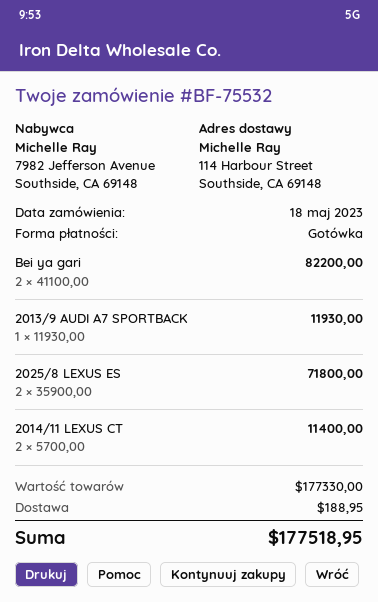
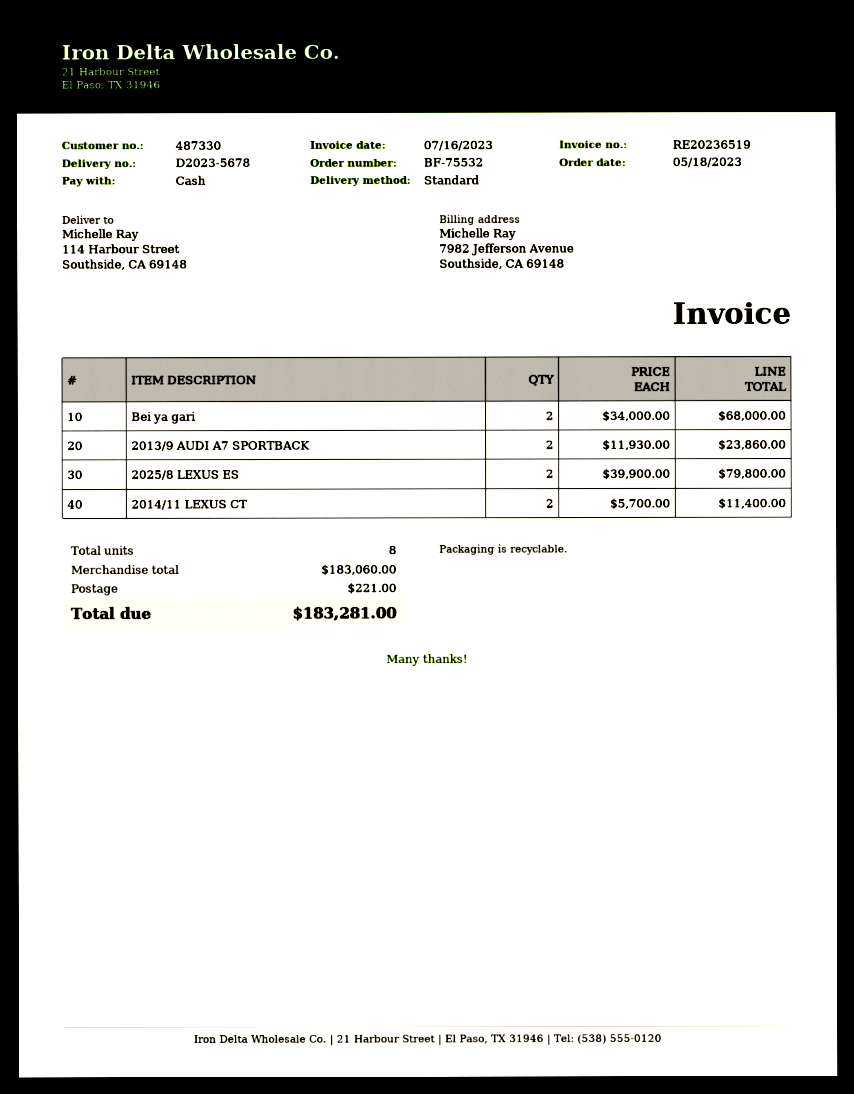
Bei ya gari: 2 x 41100.00 = 82200.00 -> 2 x 34000.00 = 68000.00
2013/9 AUDI A7 SPORTBACK: 1 x 11930.00 = 11930.00 -> 2 x 11930.00 = 23860.00
2025/8 LEXUS ES: 2 x 35900.00 = 71800.00 -> 2 x 39900.00 = 79800.00
subtotal: 177330.00 -> 183060.00
shipping: 188.95 -> 221.00
total: 177518.95 -> 183281.00

